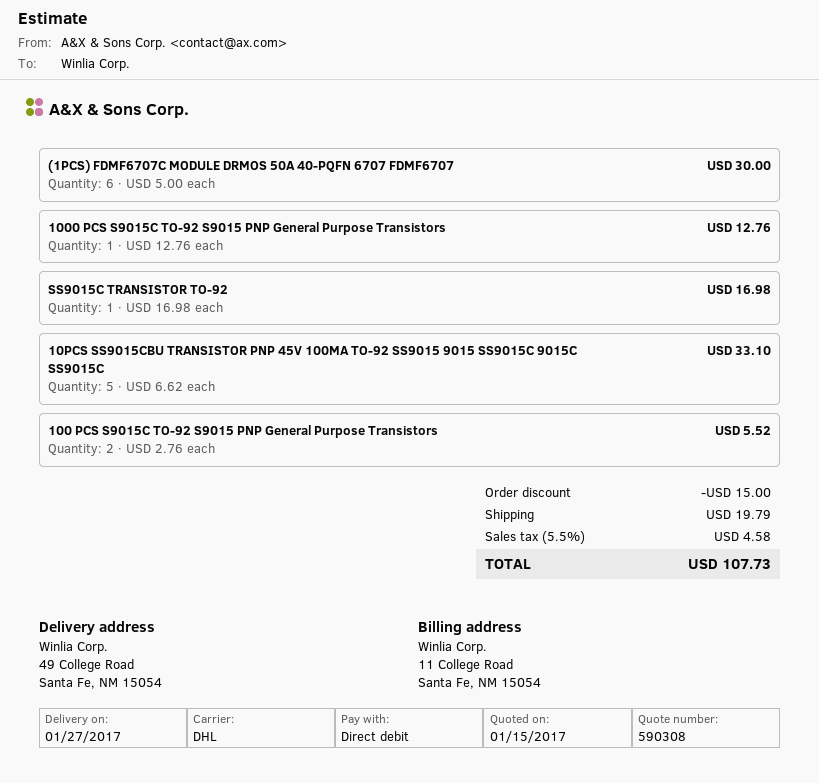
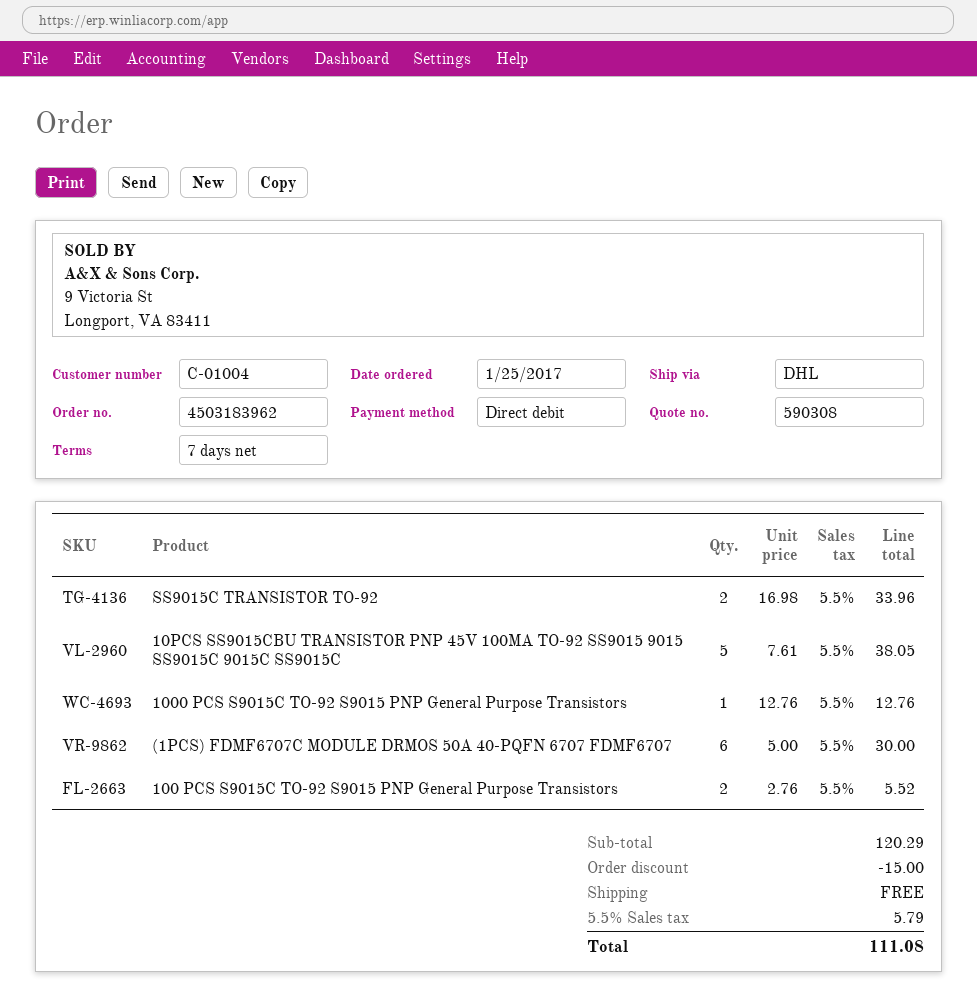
SS9015C TRANSISTOR TO-92: 1 x 16.98 = 16.98 -> 2 x 16.98 = 33.96
10PCS SS9015CBU TRANSISTOR PNP 45V 100MA TO-92 SS9015 9015 SS9015C 9015C SS9015C: 5 x 6.62 = 33.10 -> 5 x 7.61 = 38.05
shipping: 19.79 -> 0.00
tax: 5.5% = 4.58 -> 5.5% = 5.79
total: 107.73 -> 111.08

